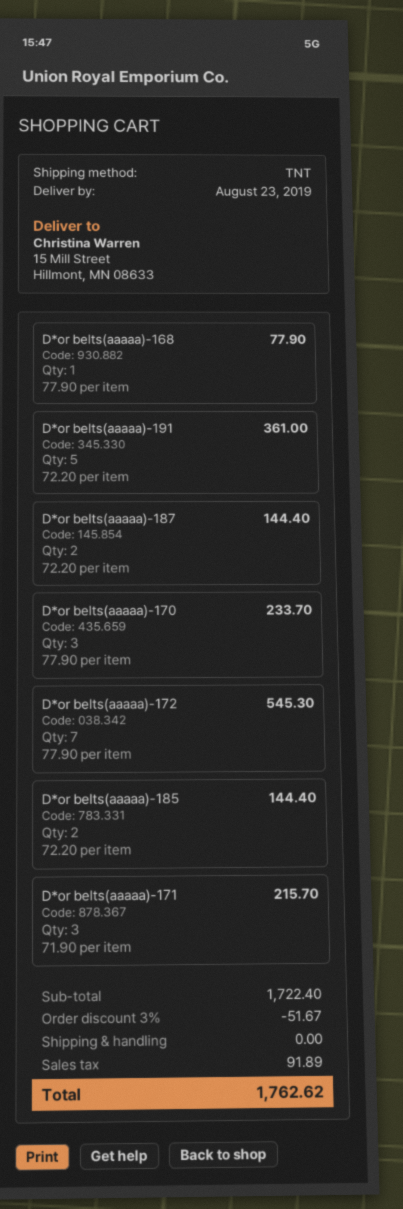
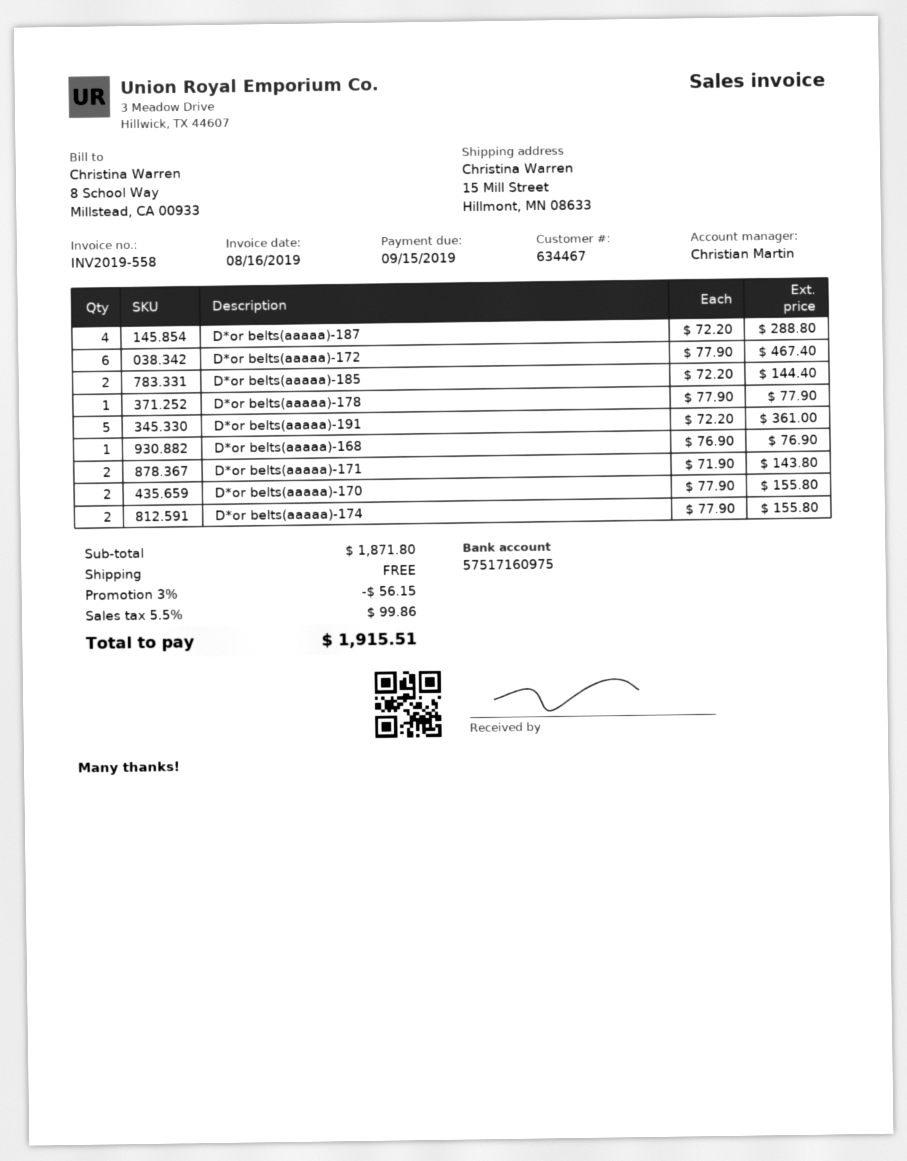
D*or belts(aaaaa)-168: 1 x 77.90 = 77.90 -> 1 x 76.90 = 76.90
D*or belts(aaaaa)-187: 2 x 72.20 = 144.40 -> 4 x 72.20 = 288.80
D*or belts(aaaaa)-170: 3 x 77.90 = 233.70 -> 2 x 77.90 = 155.80
D*or belts(aaaaa)-172: 7 x 77.90 = 545.30 -> 6 x 77.90 = 467.40
D*or belts(aaaaa)-171: 3 x 71.90 = 215.70 -> 2 x 71.90 = 143.80
D*or belts(aaaaa)-178: none -> 1 x 77.90 = 77.90
D*or belts(aaaaa)-174: none -> 2 x 77.90 = 155.80
subtotal: 1722.40 -> 1871.80
discount: 3% = 51.67 -> 3% = 56.15
tax: 91.89 -> 99.86
total: 1762.62 -> 1915.51

